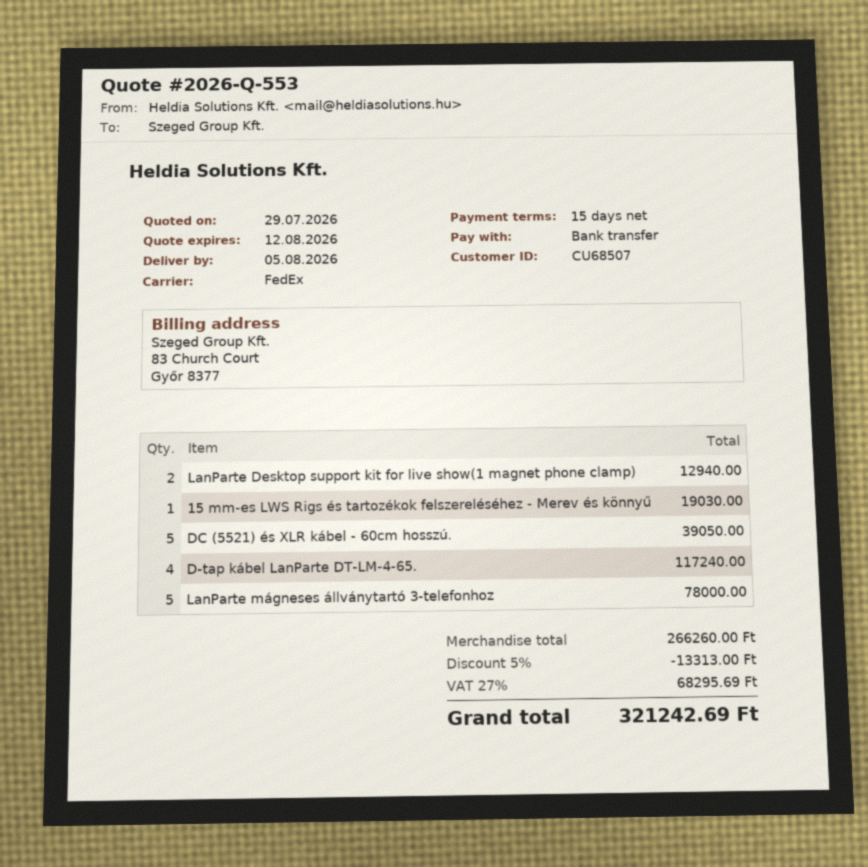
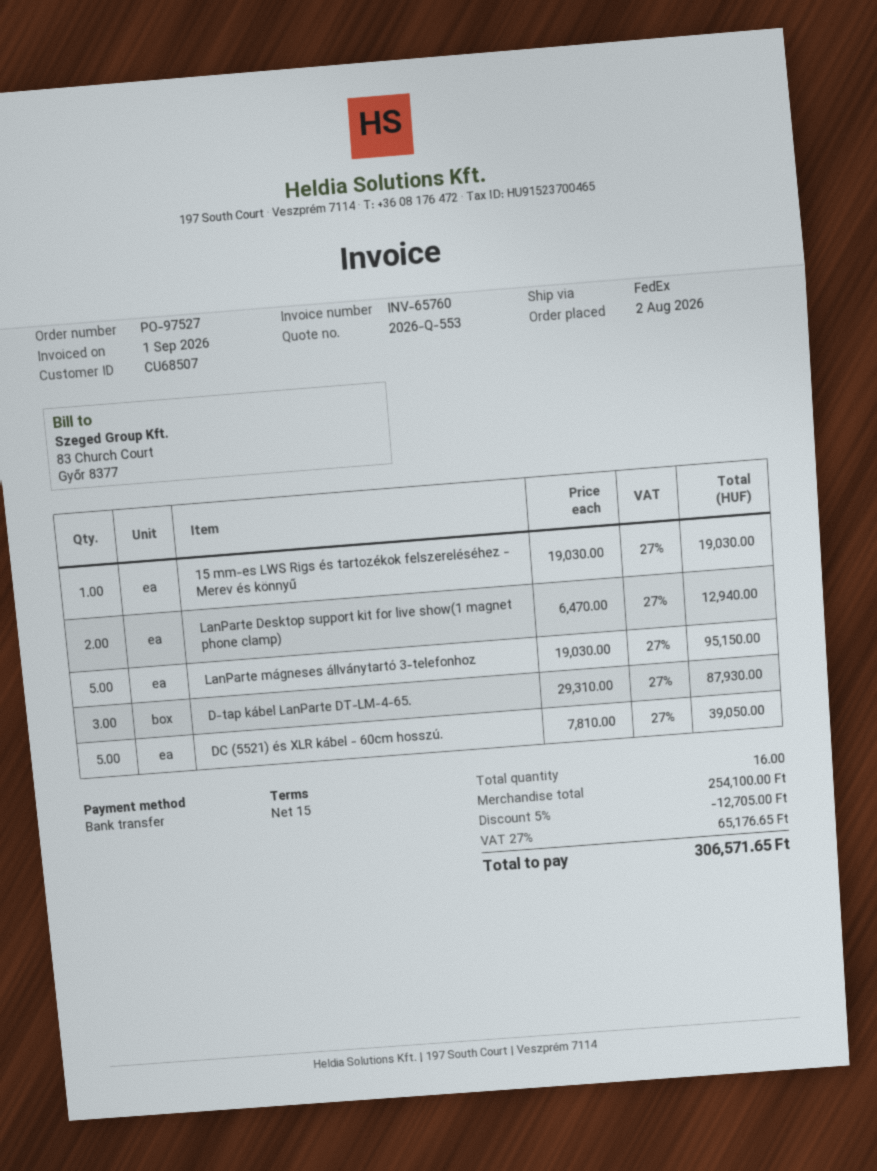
D-tap kábel LanParte DT-LM-4-65.: 4 for 117240.00 -> 3 for 87930.00
LanParte mágneses állványtartó 3-telefonhoz: 5 for 78000.00 -> 5 for 95150.00
subtotal: 266260.00 -> 254100.00
discount: 5% = 13313.00 -> 5% = 12705.00
tax: 27% = 68295.69 -> 27% = 65176.65
total: 321242.69 -> 306571.65

